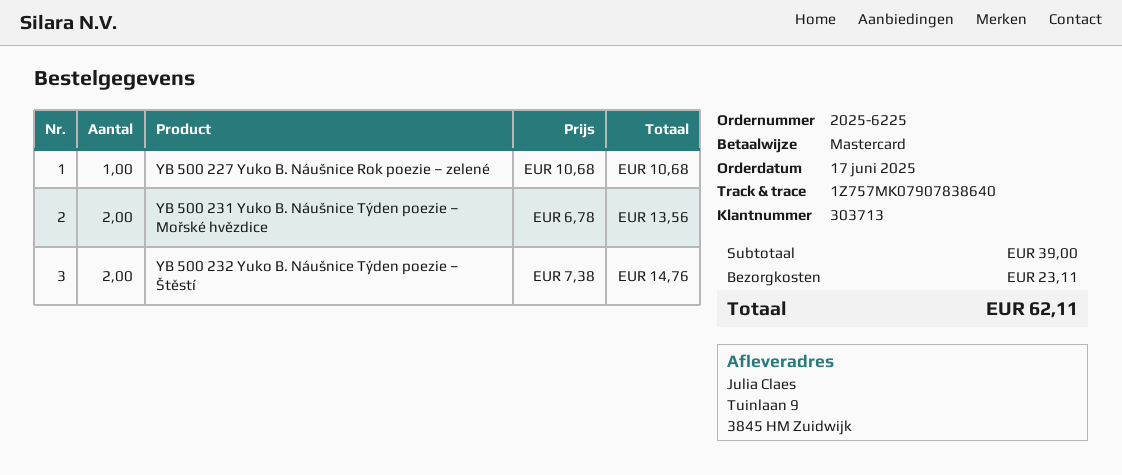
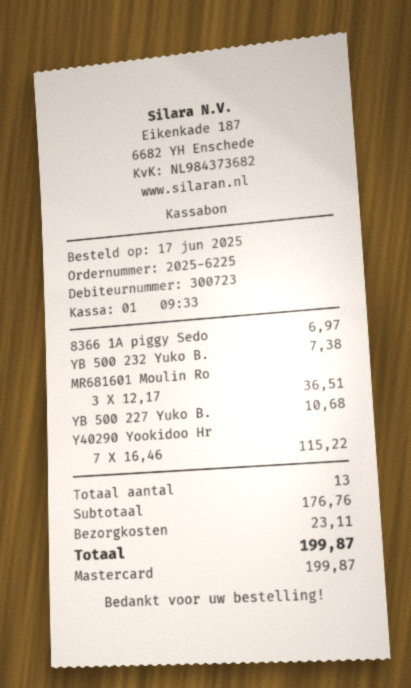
customer number: 303713 -> 300723
YB 500 231 Yuko B. Náušnice Týden poezie – Mořské hvězdice: 2 x 6.78 = 13.56 -> none
YB 500 232 Yuko B. Náušnice Týden poezie – Štěstí: 2 x 7.38 = 14.76 -> 1 x 7.38 = 7.38
8366 1A piggy Sedo: none -> 1 x 6.97 = 6.97
MR681601 Moulin Ro: none -> 3 x 12.17 = 36.51
Y40290 Yookidoo Hr: none -> 7 x 16.46 = 115.22
subtotal: 39.00 -> 176.76
total: 62.11 -> 199.87

